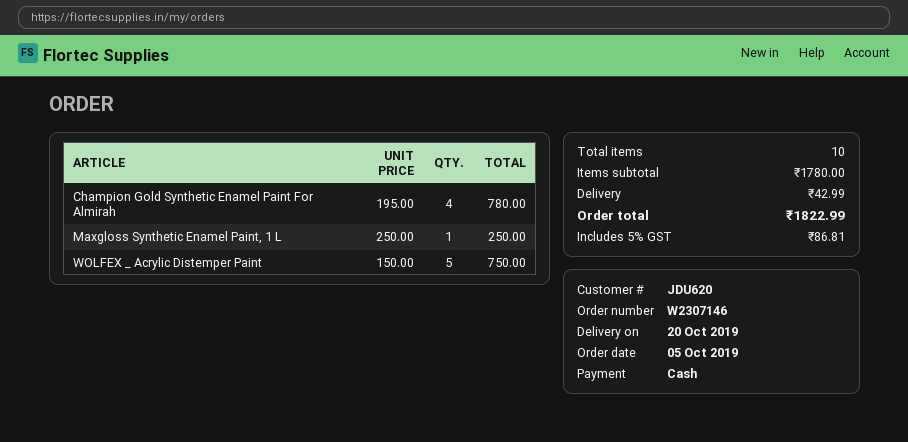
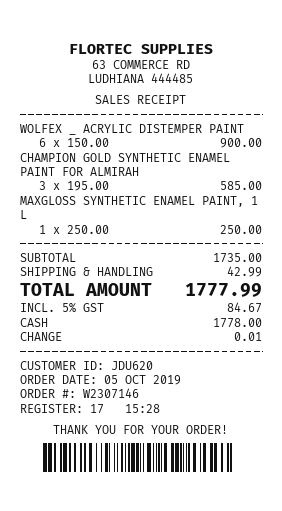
Champion Gold Synthetic Enamel Paint For Almirah: 4 x 195.00 = 780.00 -> 3 x 195.00 = 585.00
WOLFEX _ Acrylic Distemper Paint: 5 x 150.00 = 750.00 -> 6 x 150.00 = 900.00
subtotal: 1780.00 -> 1735.00
tax: 5% = 86.81 -> 5% = 84.67
total: 1822.99 -> 1777.99

